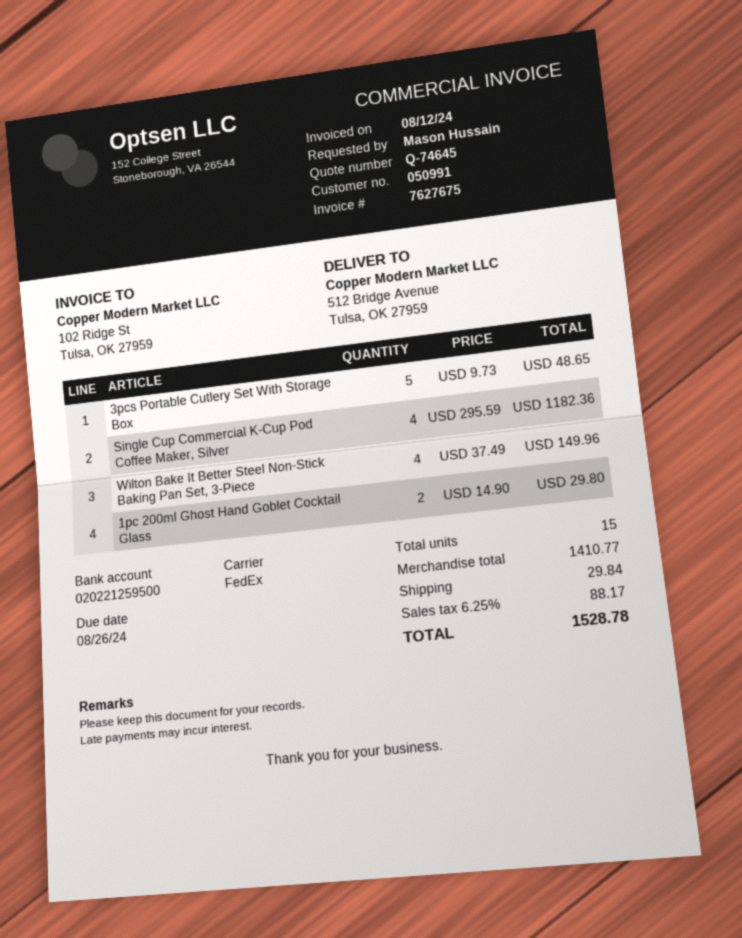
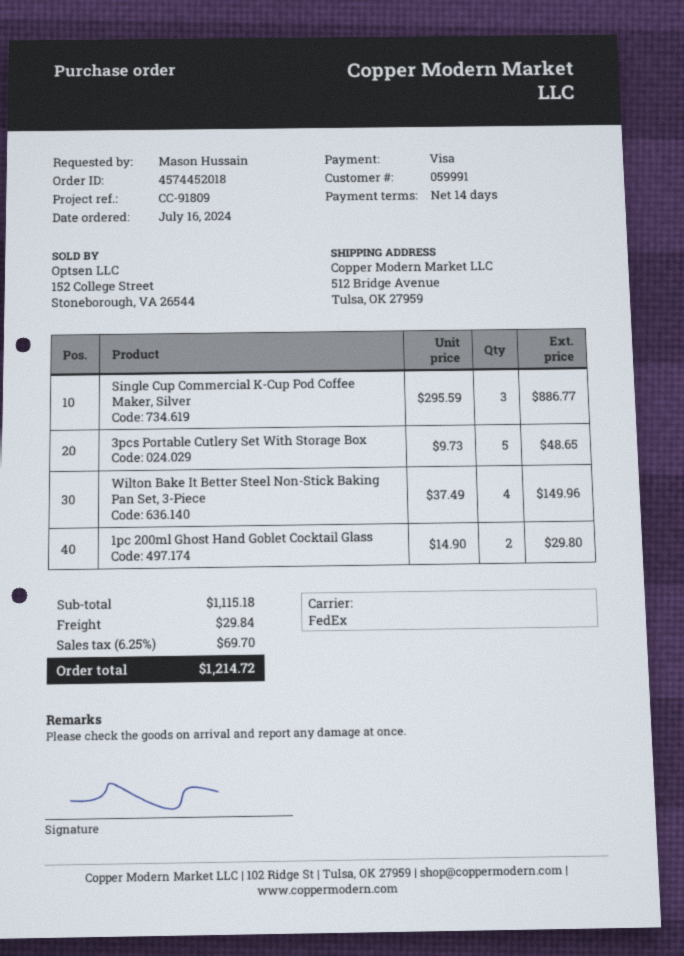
customer number: 050991 -> 059991
Single Cup Commercial K-Cup Pod Coffee Maker, Silver: 4 x 295.59 = 1182.36 -> 3 x 295.59 = 886.77
subtotal: 1410.77 -> 1115.18
tax: 6.25% = 88.17 -> 6.25% = 69.70
total: 1528.78 -> 1214.72

